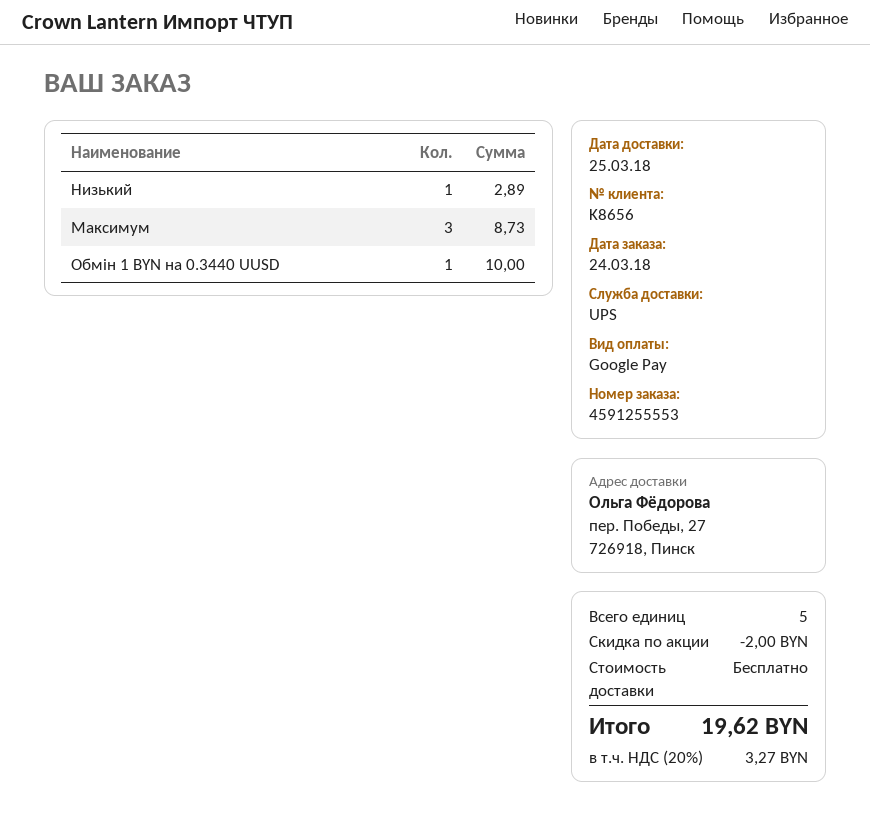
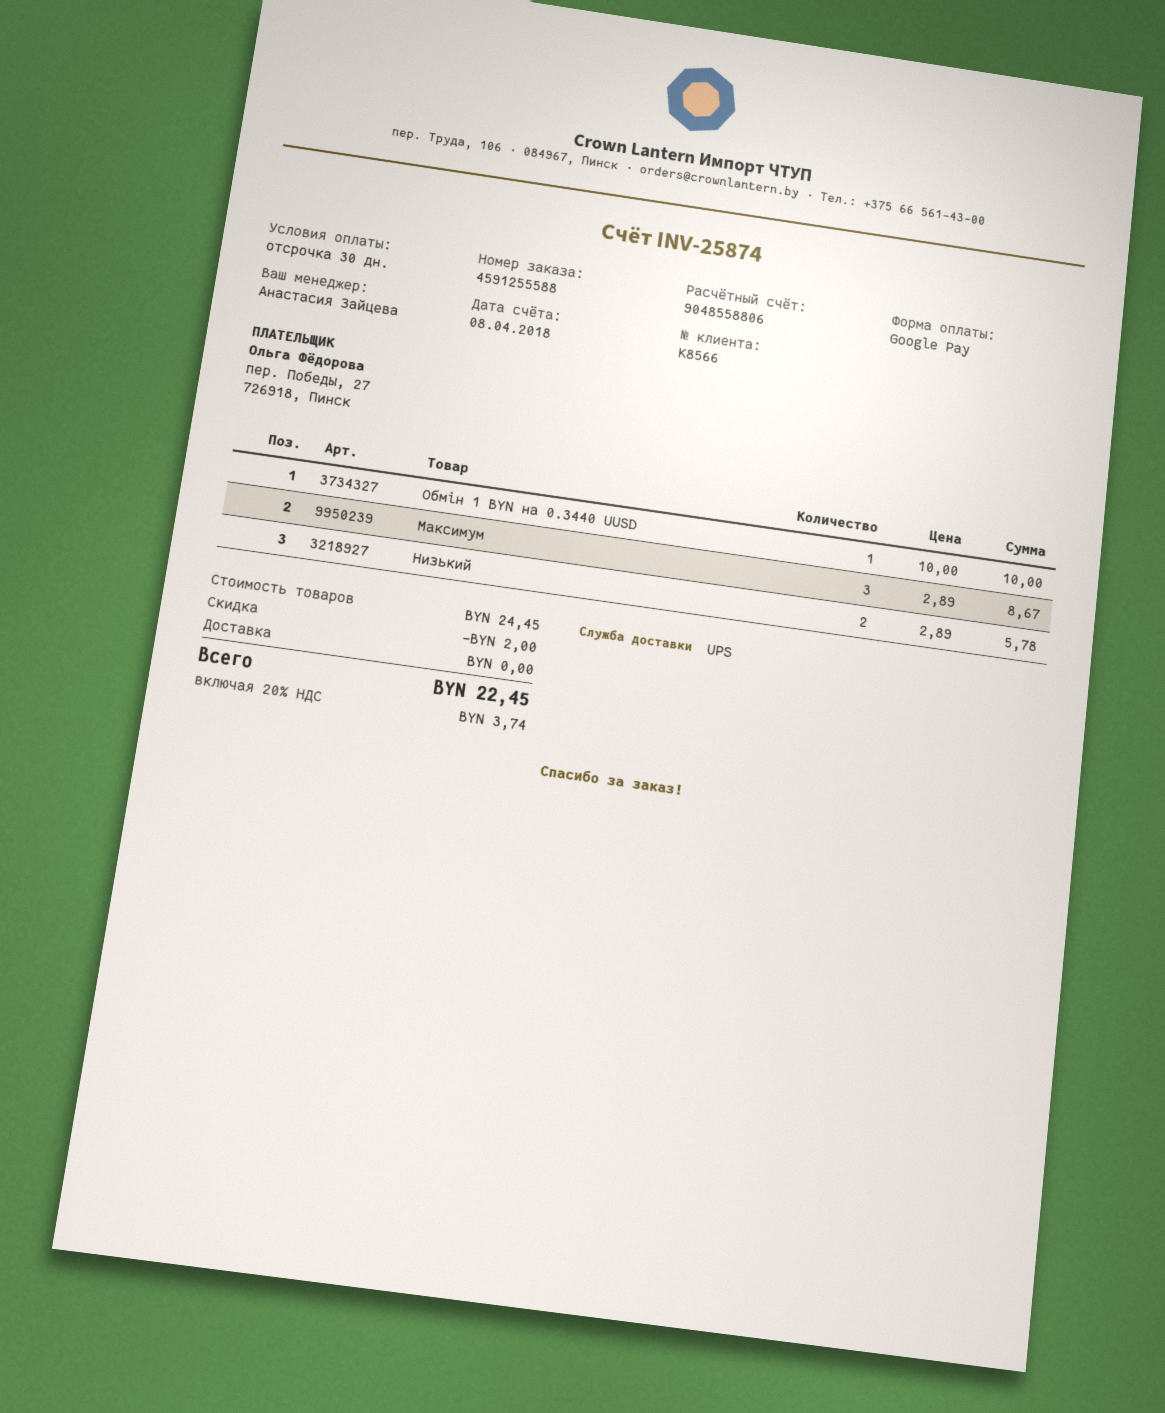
order number: 4591255553 -> 4591255588
customer number: K8656 -> K8566
Низький: 1 for 2.89 -> 2 for 5.78
Максимум: 3 for 8.73 -> 3 for 8.67
tax: 20% = 3.27 -> 20% = 3.74
total: 19.62 -> 22.45

